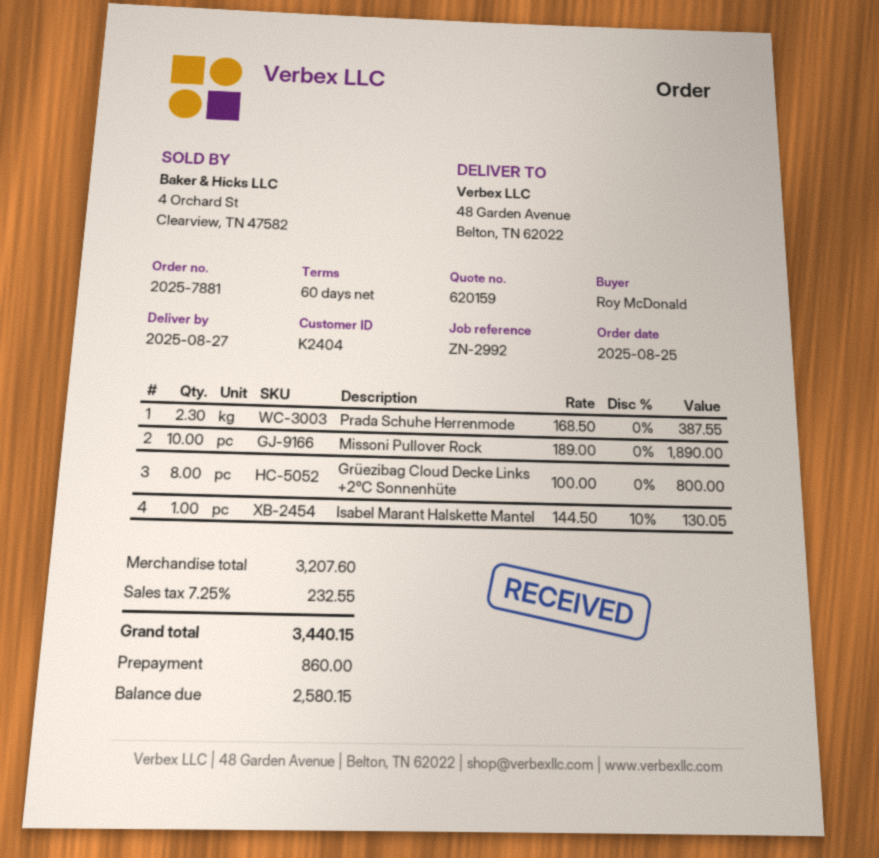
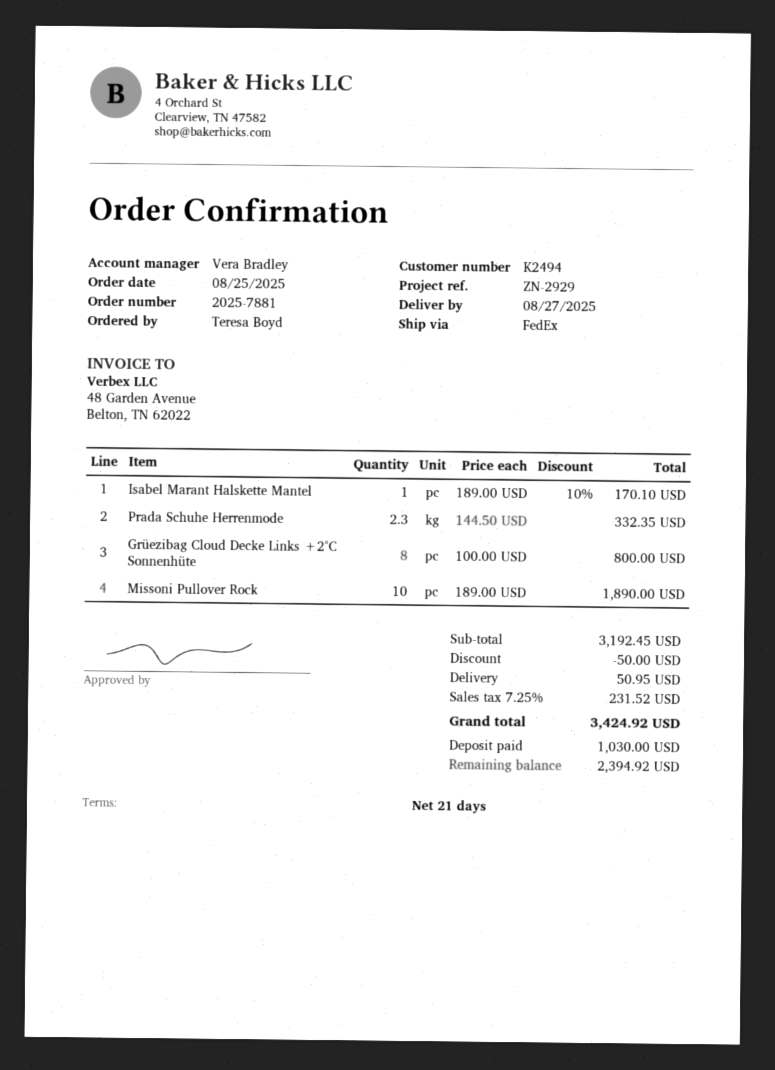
payment terms: 60 days -> 21 days
customer number: K2404 -> K2494
reference: ZN-2992 -> ZN-2929
ordered by: Roy McDonald -> Teresa Boyd
Prada Schuhe Herrenmode: 2.3 x 168.50 = 387.55 -> 2.3 x 144.50 = 332.35
Isabel Marant Halskette Mantel: 1 x 144.50 - 10% = 130.05 -> 1 x 189.00 - 10% = 170.10
subtotal: 3207.60 -> 3192.45
discount: none -> 50.00
shipping: none -> 50.95
tax: 7.25% = 232.55 -> 7.25% = 231.52
total: 3440.15 -> 3424.92
deposit: 860.00 -> 1030.00
balance: 2580.15 -> 2394.92

